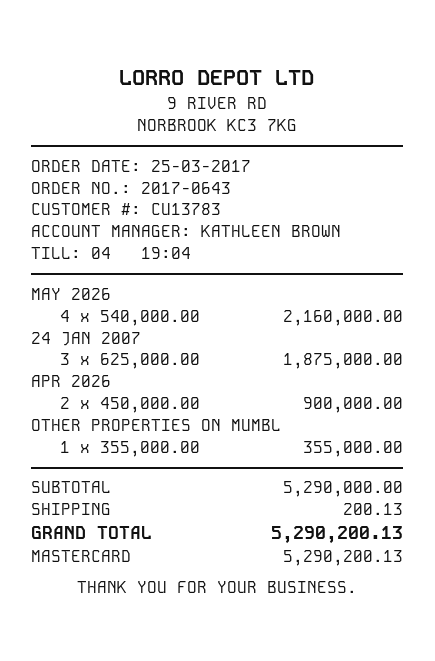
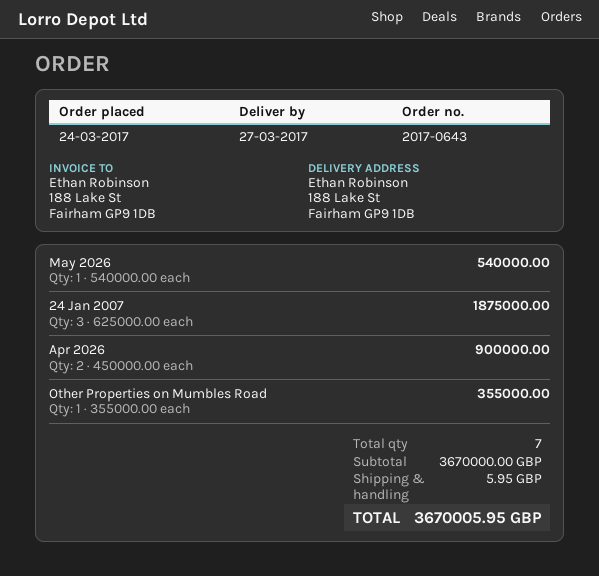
order date: 2017-03-25 -> 2017-03-24
MAY 2026: 4 x 540000.00 = 2160000.00 -> 1 x 540000.00 = 540000.00
subtotal: 5290000.00 -> 3670000.00
shipping: 200.13 -> 5.95
total: 5290200.13 -> 3670005.95

